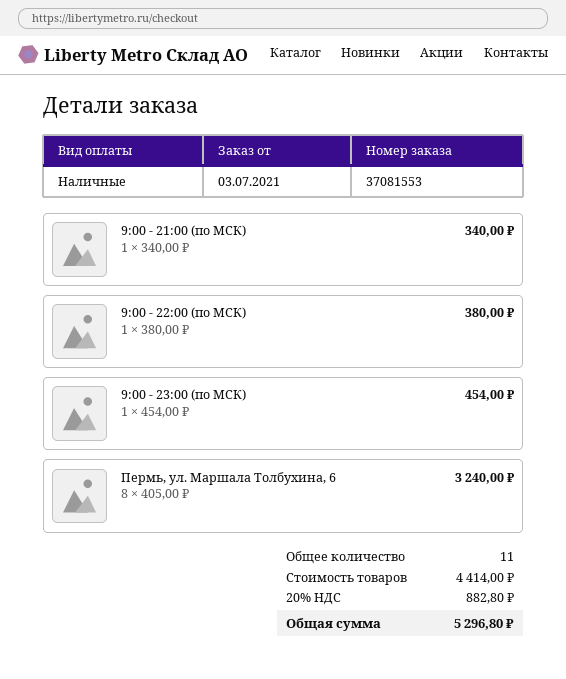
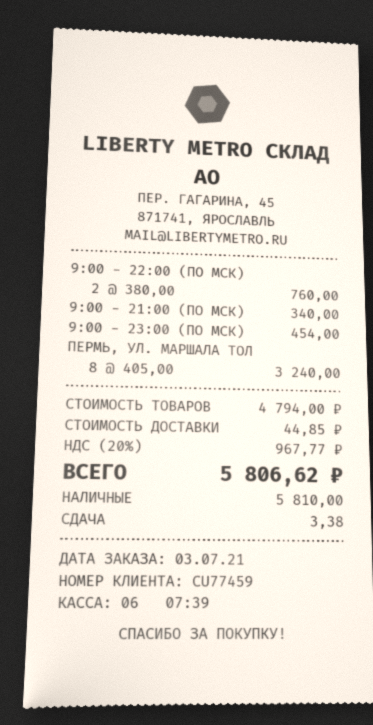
9:00 - 22:00 (по МСК): 1 x 380.00 = 380.00 -> 2 x 380.00 = 760.00
subtotal: 4414.00 -> 4794.00
shipping: none -> 44.85
tax: 20% = 882.80 -> 20% = 967.77
total: 5296.80 -> 5806.62

